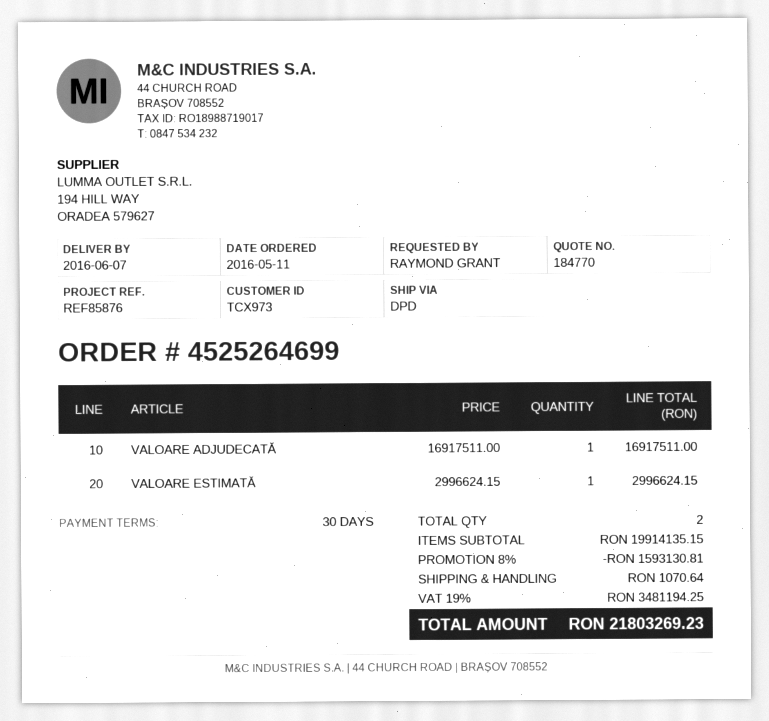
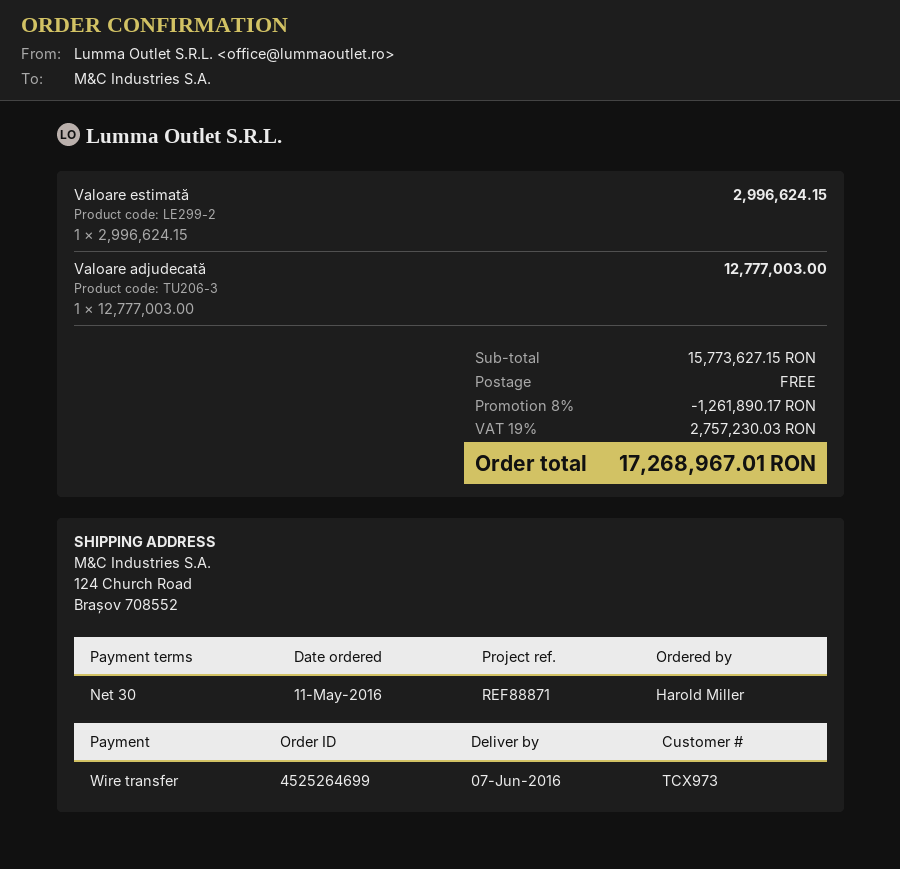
reference: REF85876 -> REF88871
ordered by: RAYMOND GRANT -> Harold Miller
VALOARE ADJUDECATĂ: 1 x 16917511.00 = 16917511.00 -> 1 x 12777003.00 = 12777003.00
subtotal: 19914135.15 -> 15773627.15
discount: 8% = 1593130.81 -> 8% = 1261890.17
shipping: 1070.64 -> 0.00
tax: 19% = 3481194.25 -> 19% = 2757230.03
total: 21803269.23 -> 17268967.01

